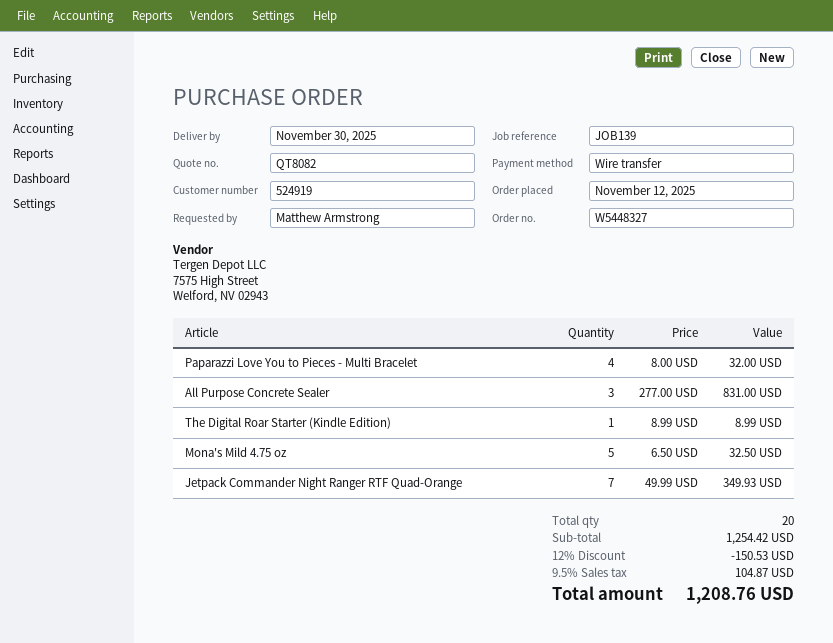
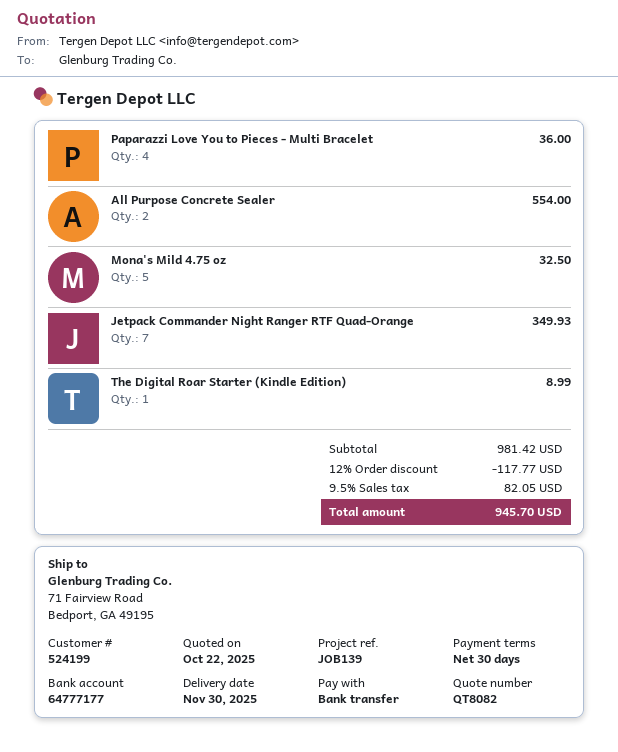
customer number: 524919 -> 524199
Paparazzi Love You to Pieces - Multi Bracelet: 4 for 32.00 -> 4 for 36.00
All Purpose Concrete Sealer: 3 for 831.00 -> 2 for 554.00
subtotal: 1254.42 -> 981.42
discount: 12% = 150.53 -> 12% = 117.77
tax: 9.5% = 104.87 -> 9.5% = 82.05
total: 1208.76 -> 945.70

